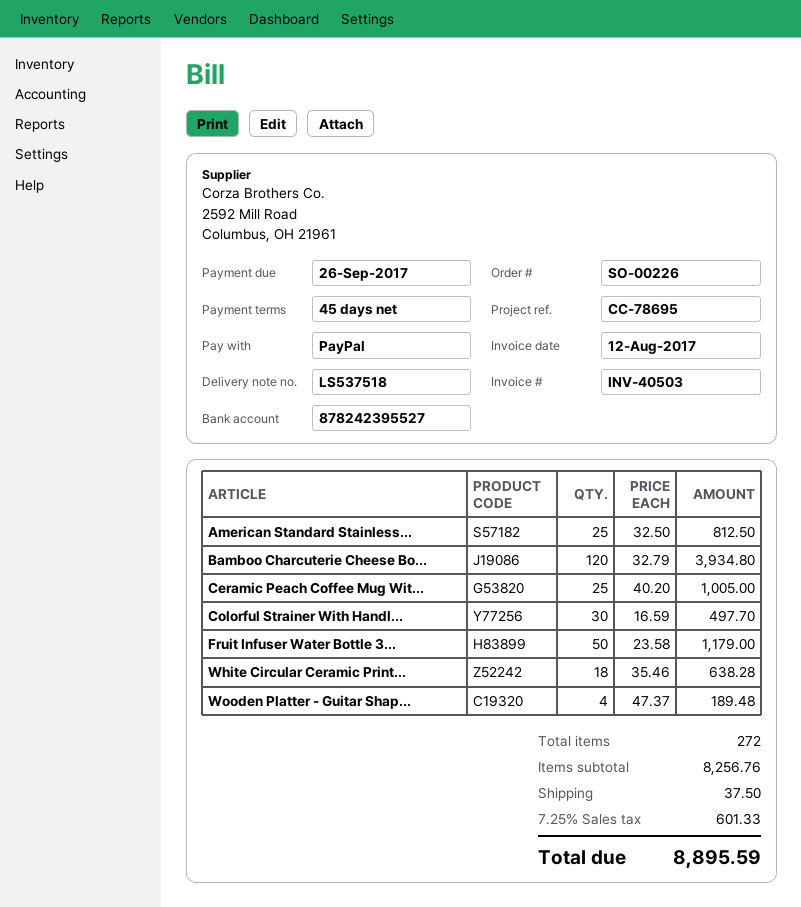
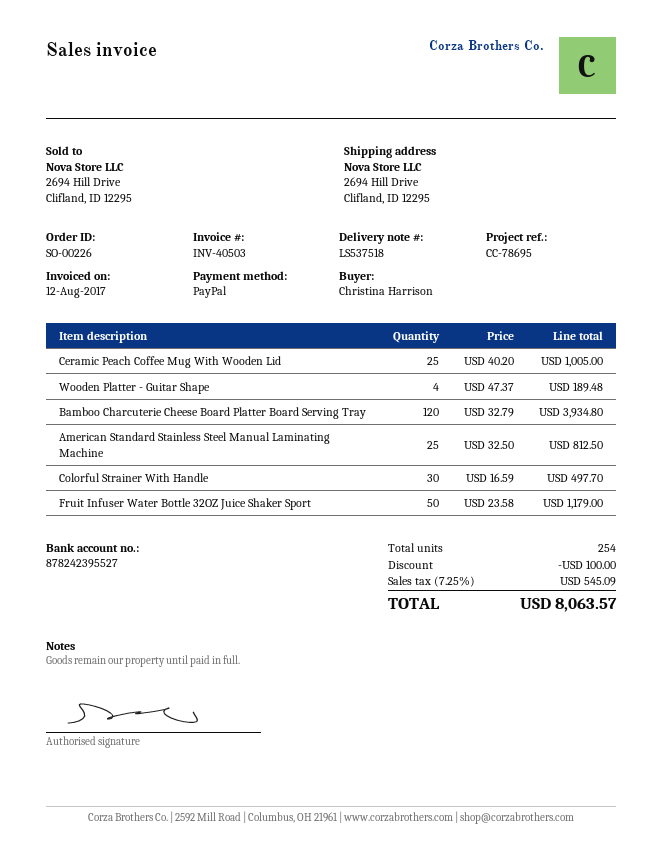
White Circular Ceramic Print...: 18 x 35.46 = 638.28 -> none
total quantity: 272 -> 254
discount: none -> 100.00
shipping: 37.50 -> none
tax: 7.25% = 601.33 -> 7.25% = 545.09
total: 8895.59 -> 8063.57

